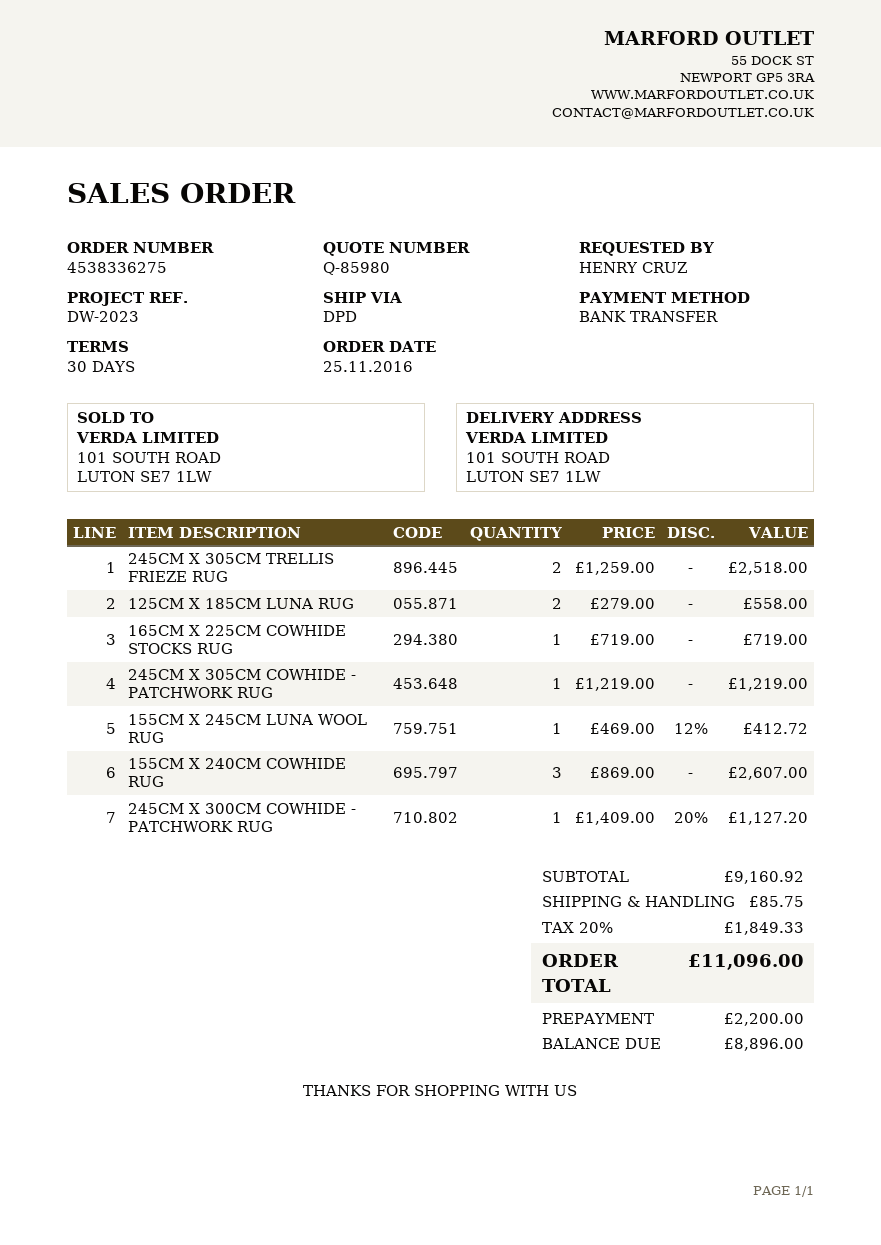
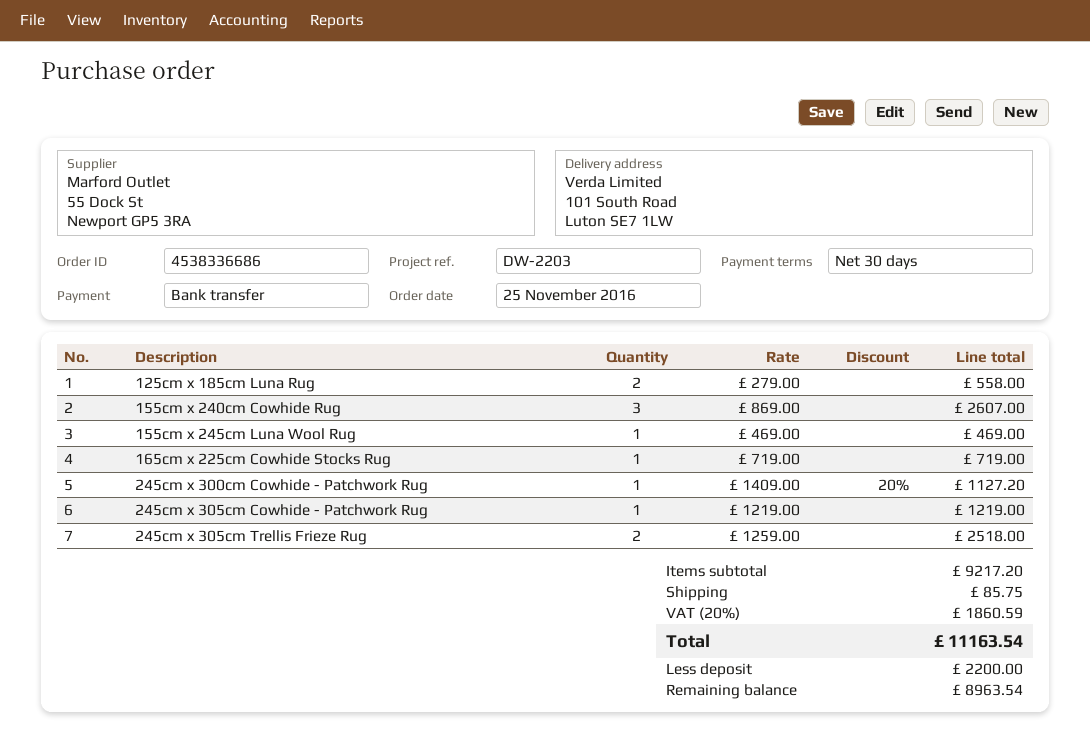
order number: 4538336275 -> 4538336686
reference: DW-2023 -> DW-2203
155CM X 245CM LUNA WOOL RUG: 1 x 469.00 - 12% = 412.72 -> 1 x 469.00 = 469.00
subtotal: 9160.92 -> 9217.20
tax: 20% = 1849.33 -> 20% = 1860.59
total: 11096.00 -> 11163.54
balance: 8896.00 -> 8963.54

